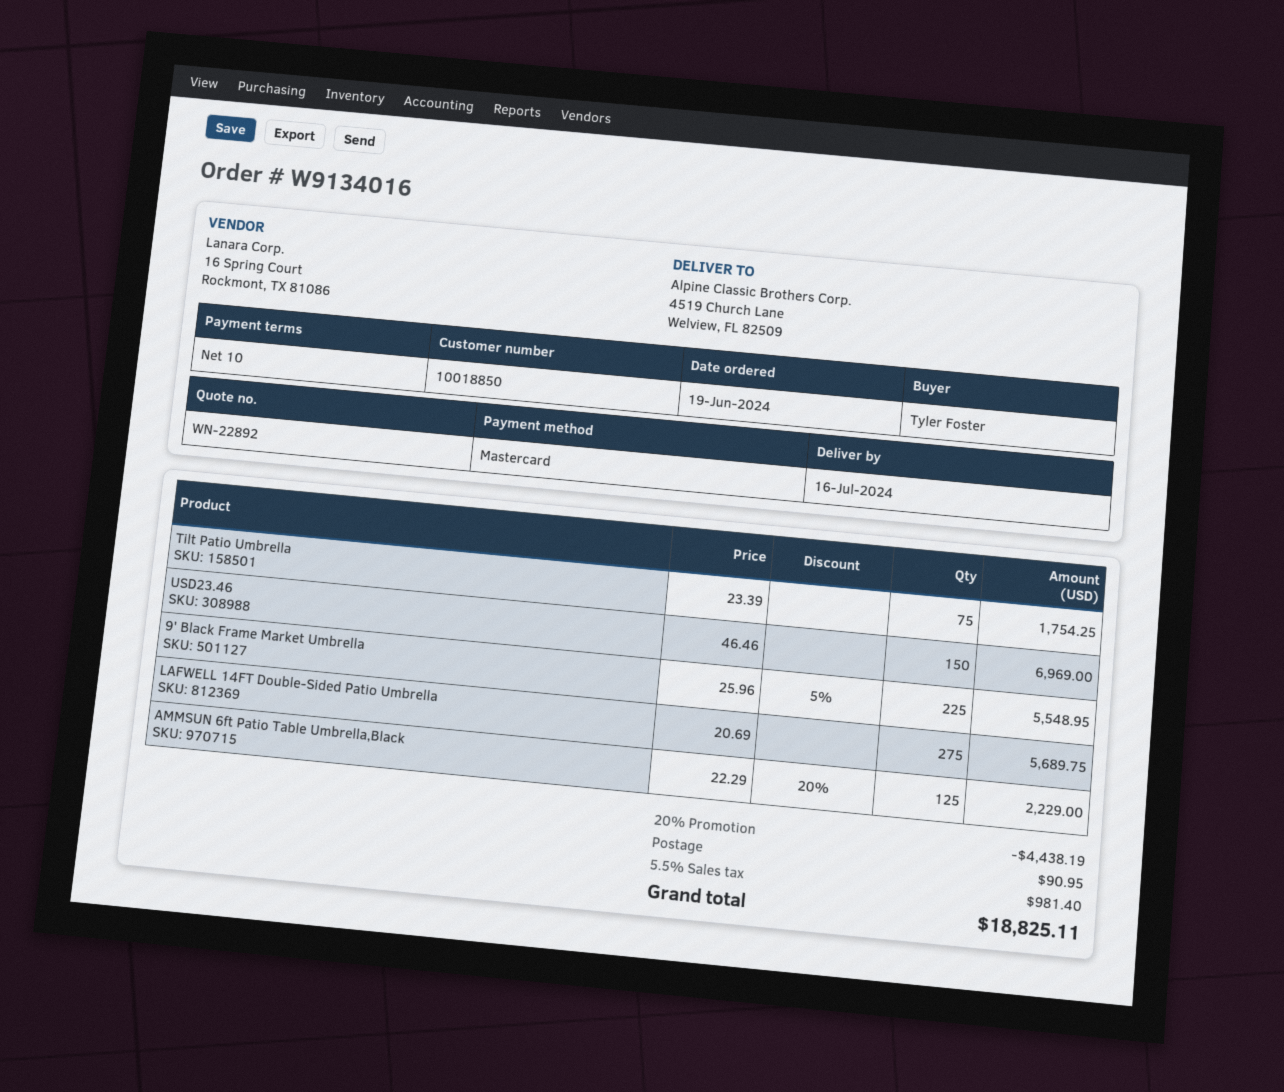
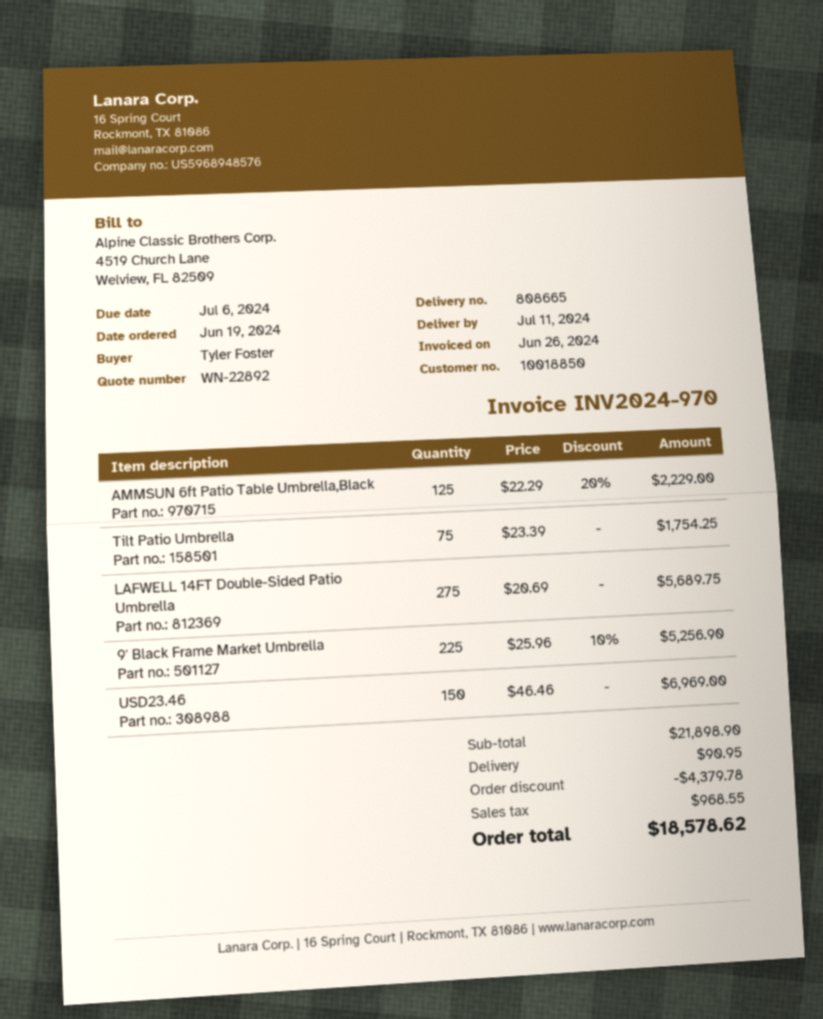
delivery date: 2024-07-16 -> 2024-07-11
9' Black Frame Market Umbrella: 225 x 25.96 - 5% = 5548.95 -> 225 x 25.96 - 10% = 5256.90
discount: 4438.19 -> 4379.78
tax: 981.40 -> 968.55
total: 18825.11 -> 18578.62

